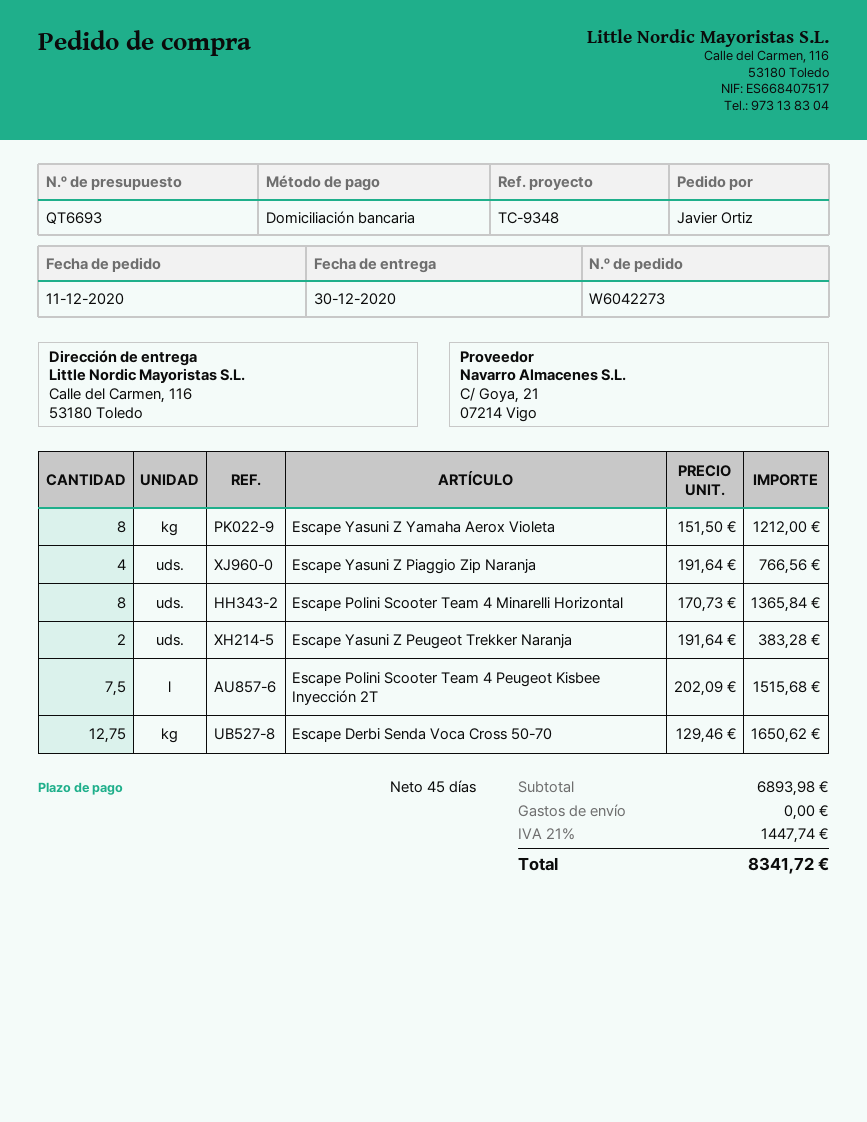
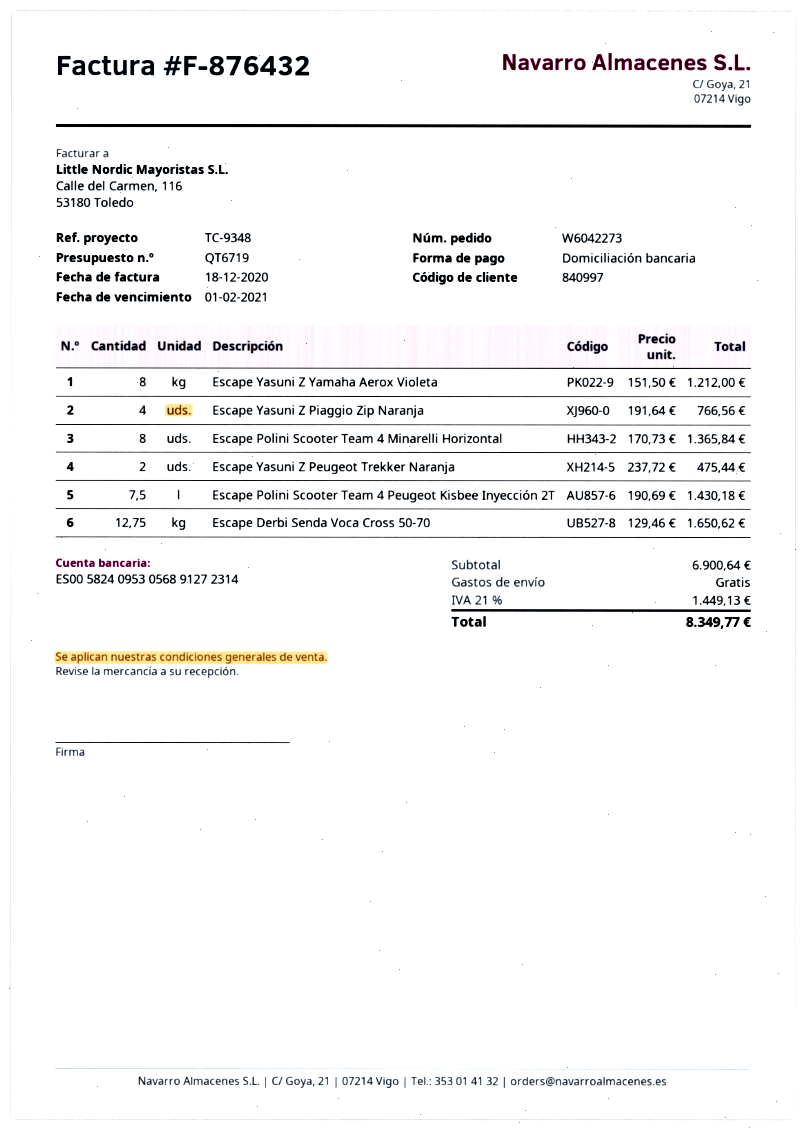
quote number: QT6693 -> QT6719
Escape Yasuni Z Peugeot Trekker Naranja: 2 x 191.64 = 383.28 -> 2 x 237.72 = 475.44
Escape Polini Scooter Team 4 Peugeot Kisbee Inyección 2T: 7.5 x 202.09 = 1515.68 -> 7.5 x 190.69 = 1430.18
subtotal: 6893.98 -> 6900.64
tax: 21% = 1447.74 -> 21% = 1449.13
total: 8341.72 -> 8349.77

